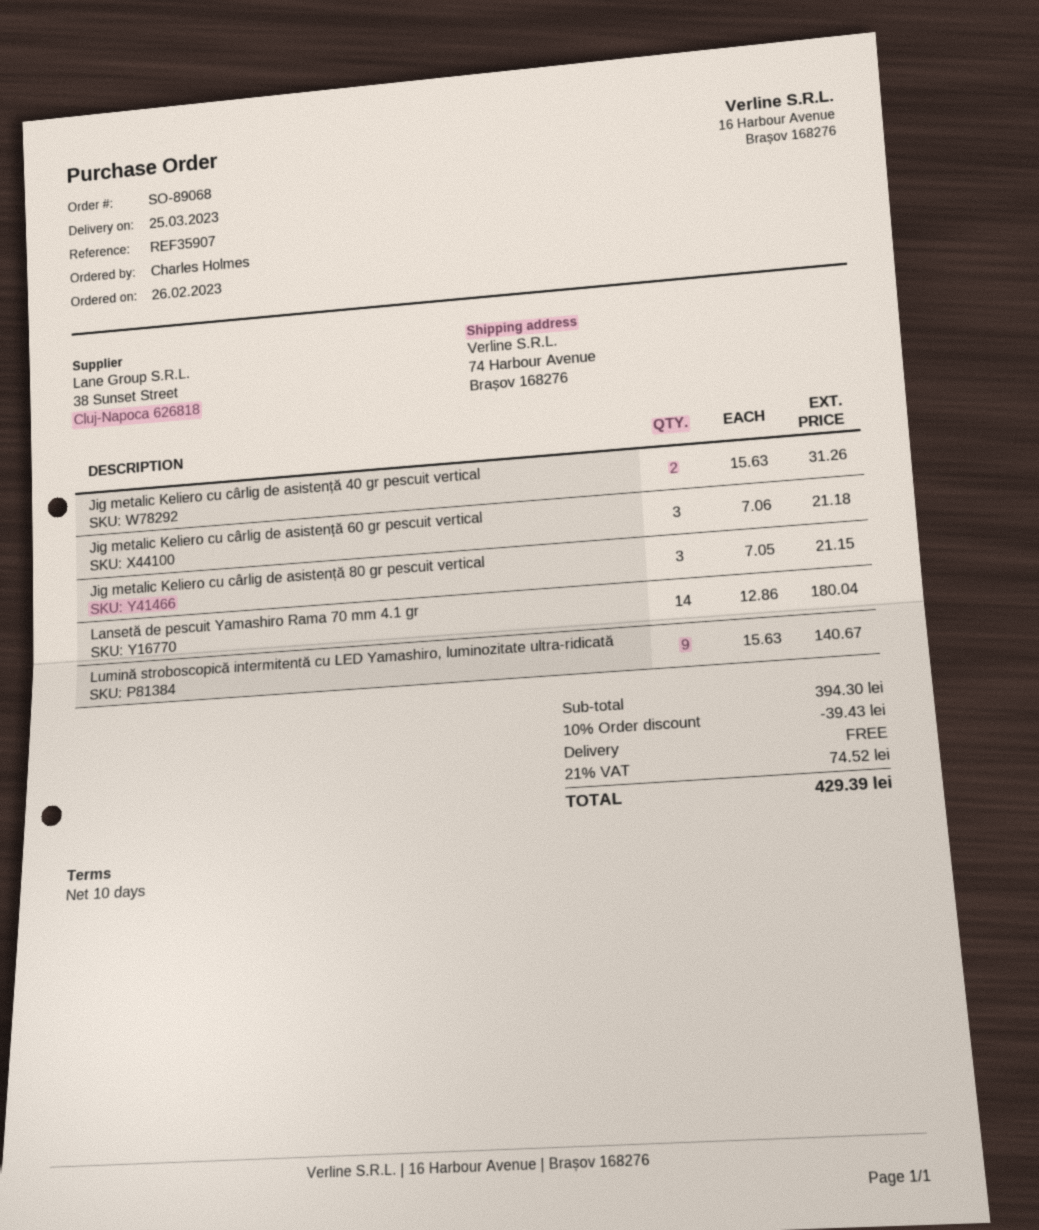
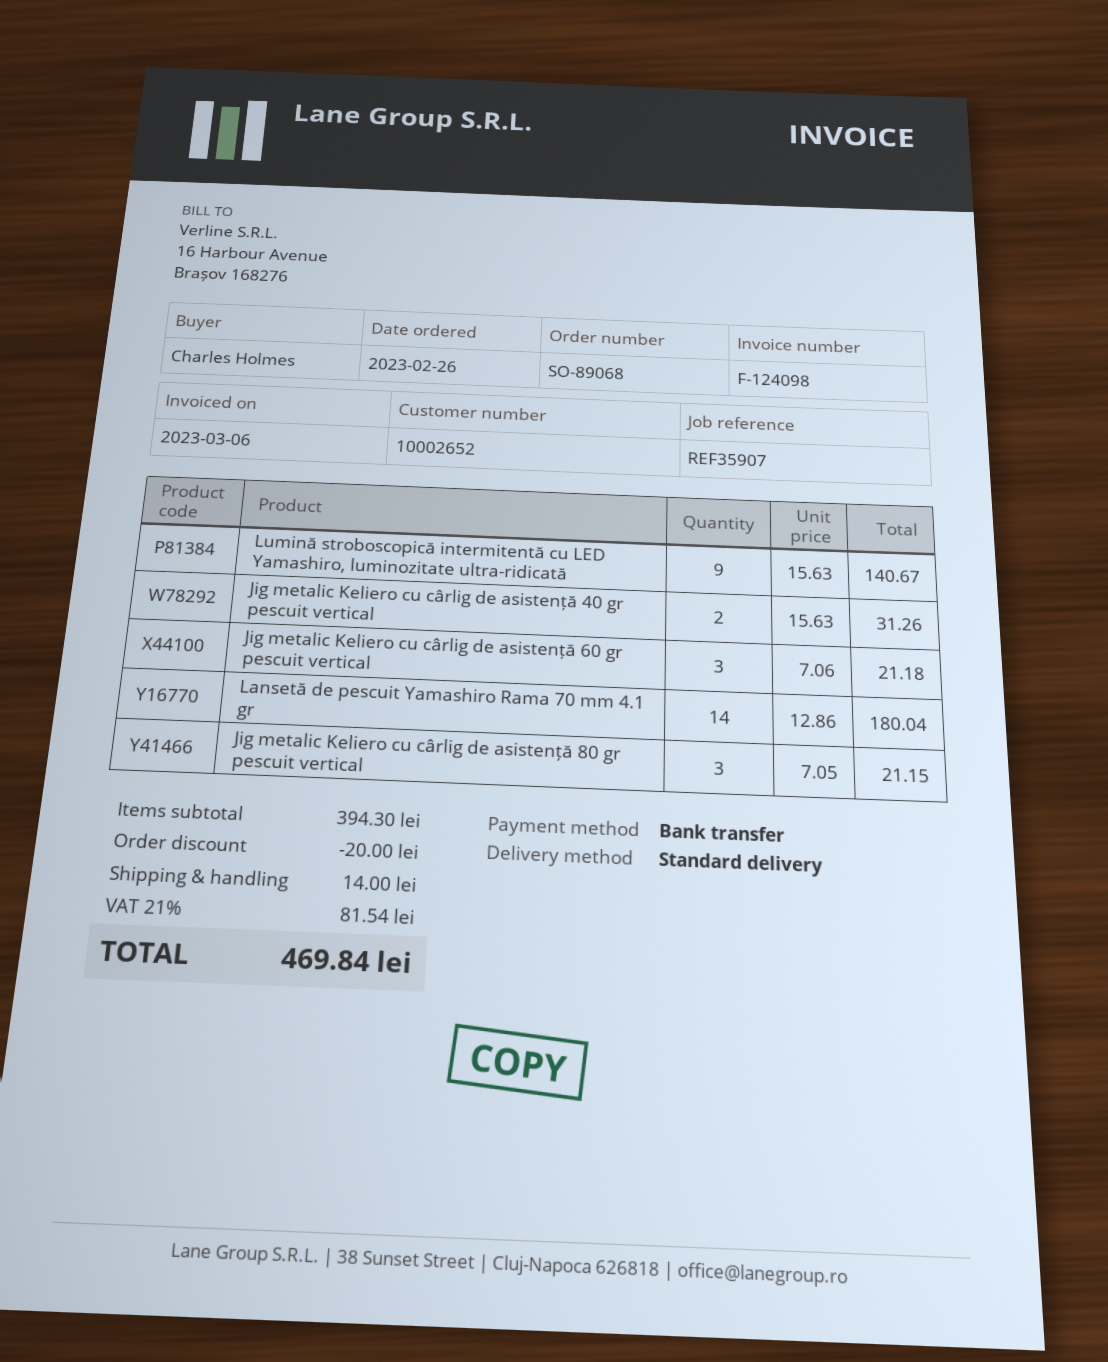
discount: 39.43 -> 20.00
shipping: 0.00 -> 14.00
tax: 21% = 74.52 -> 21% = 81.54
total: 429.39 -> 469.84

